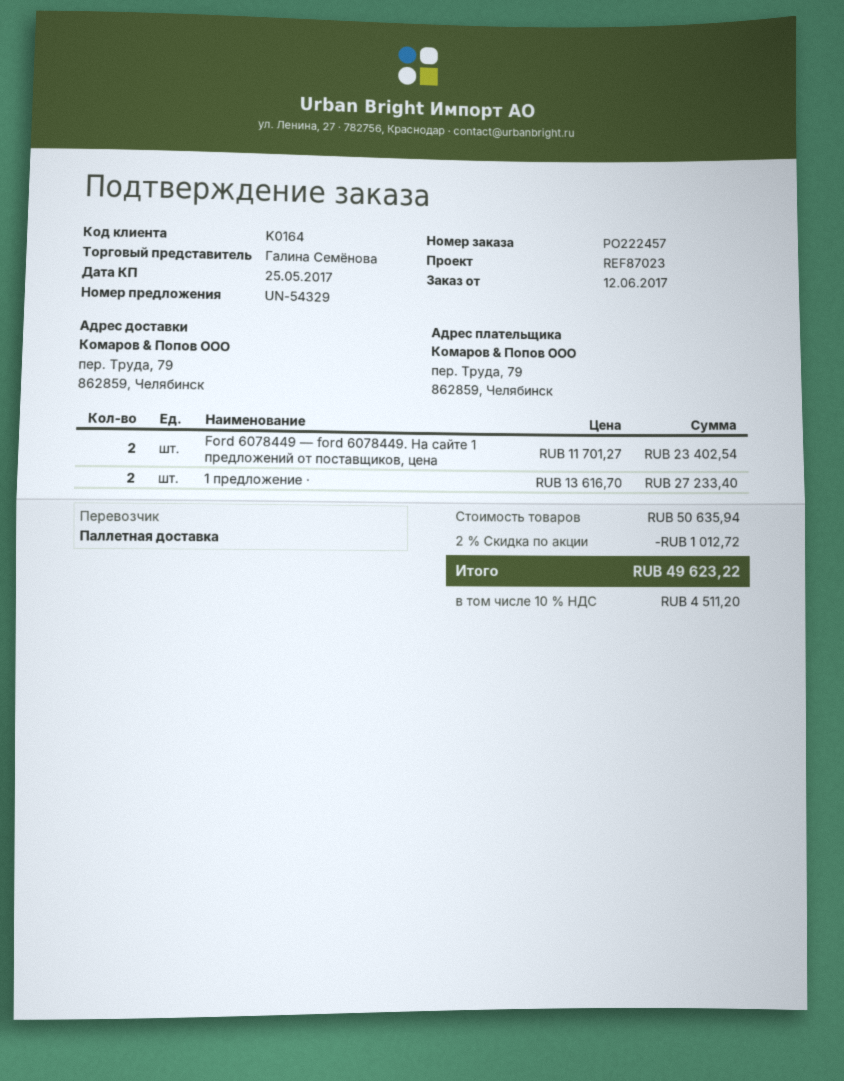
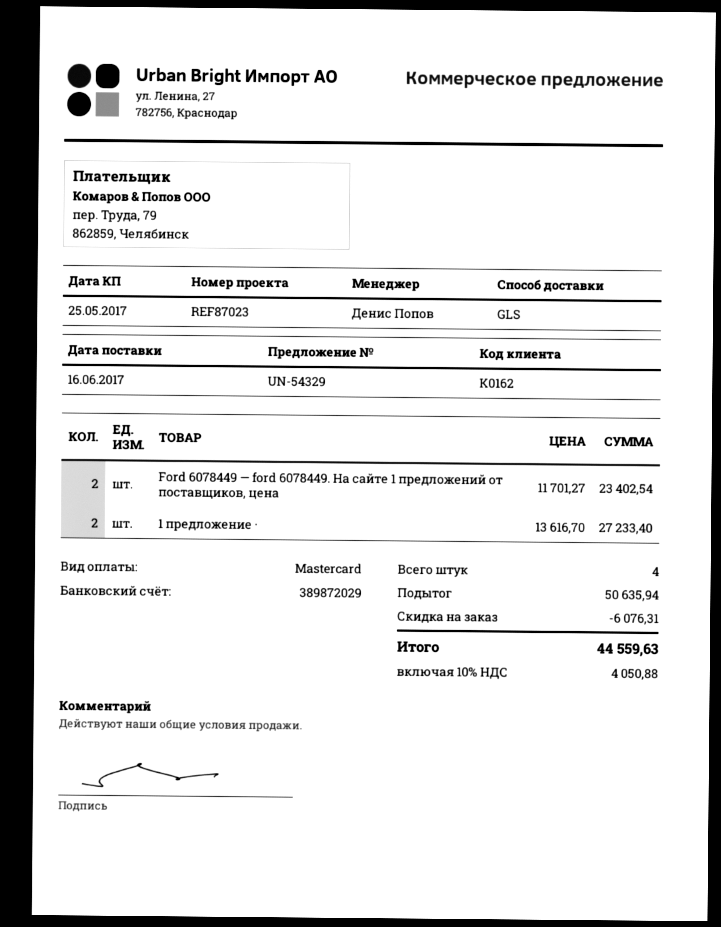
customer number: K0164 -> K0162
sales rep: Галина Семёнова -> Денис Попов
shipping method: pallet freight -> GLS
discount: 1012.72 -> 6076.31
tax: 10% = 4511.20 -> 10% = 4050.88
total: 49623.22 -> 44559.63

